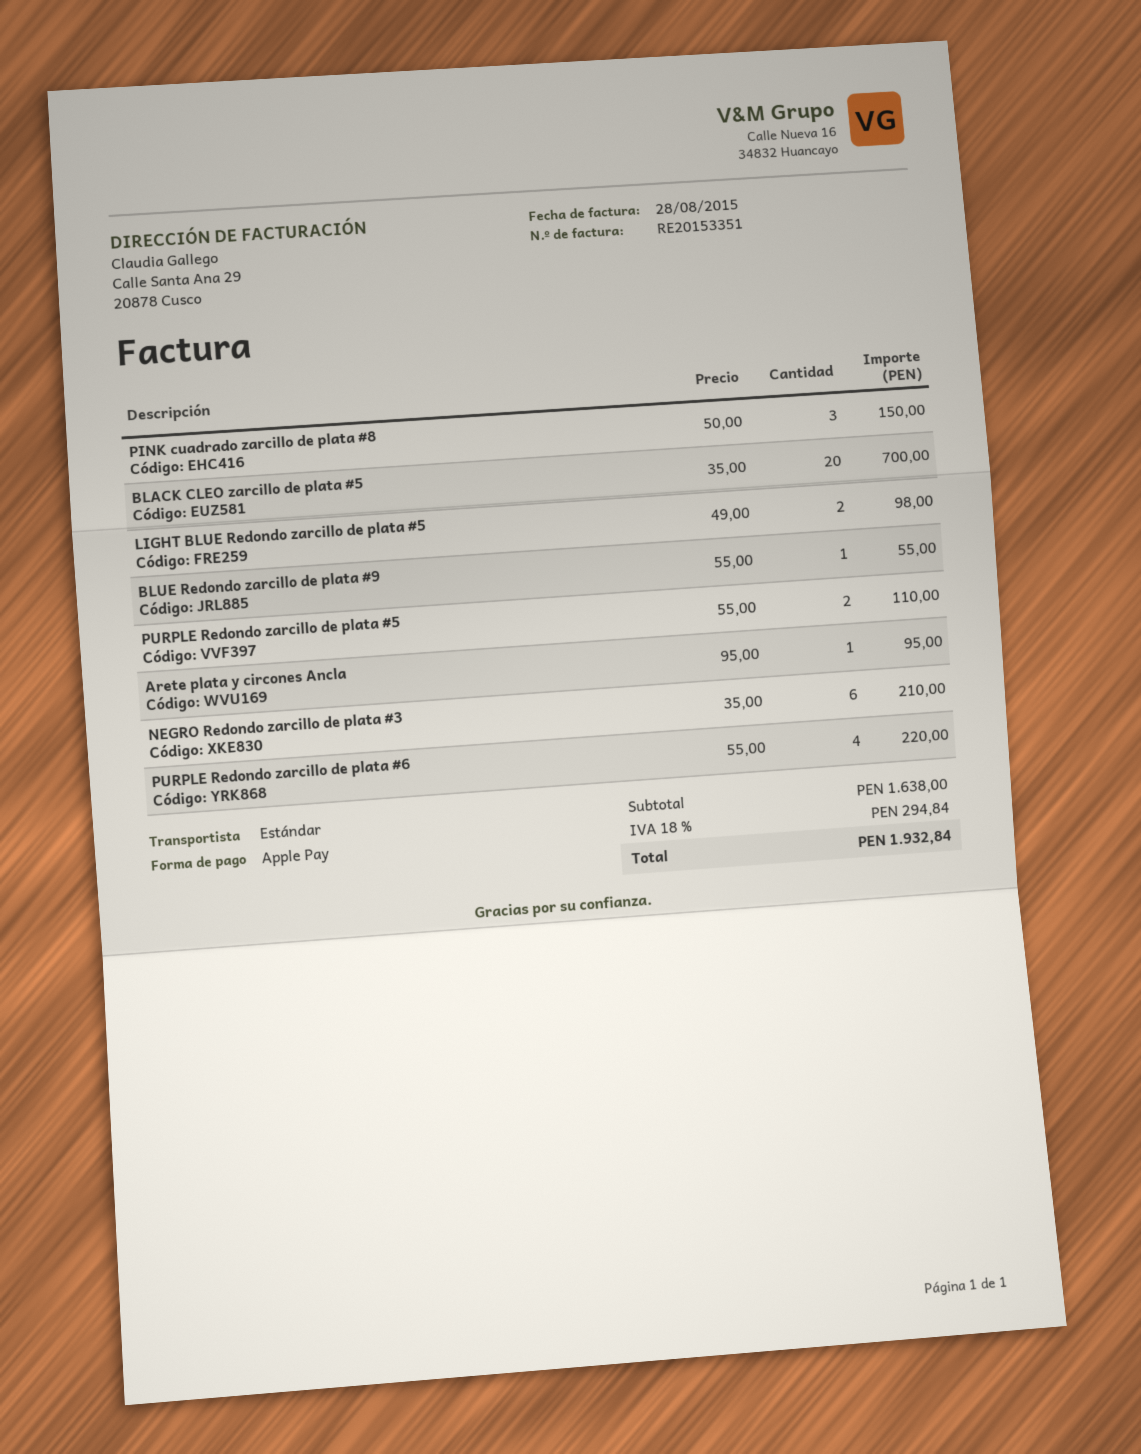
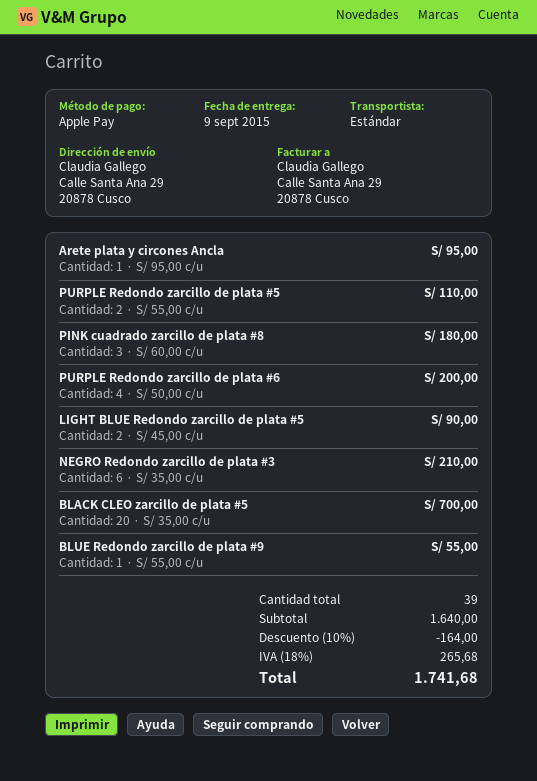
PINK cuadrado zarcillo de plata #8: 3 x 50.00 = 150.00 -> 3 x 60.00 = 180.00
LIGHT BLUE Redondo zarcillo de plata #5: 2 x 49.00 = 98.00 -> 2 x 45.00 = 90.00
PURPLE Redondo zarcillo de plata #6: 4 x 55.00 = 220.00 -> 4 x 50.00 = 200.00
subtotal: 1638.00 -> 1640.00
discount: none -> 10% = 164.00
tax: 18% = 294.84 -> 18% = 265.68
total: 1932.84 -> 1741.68

